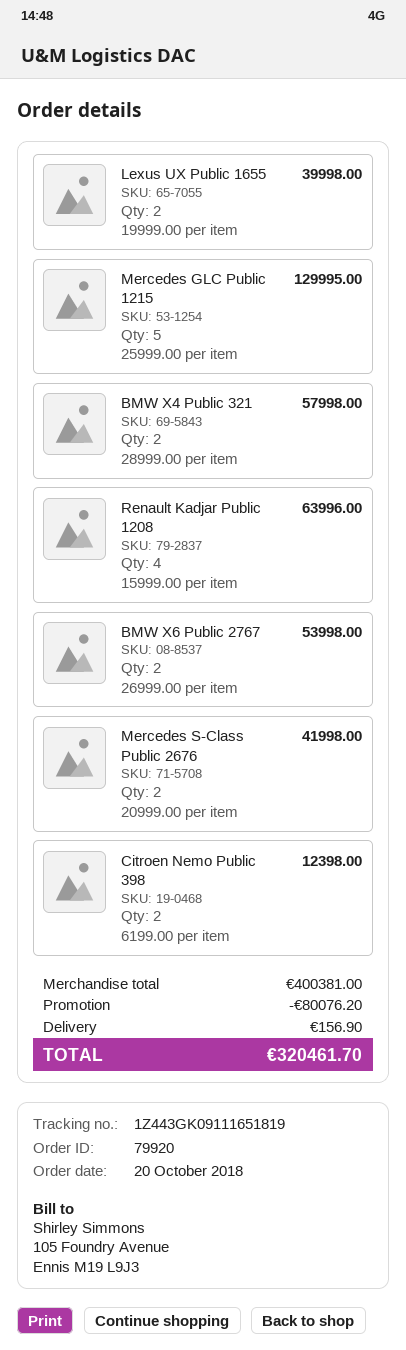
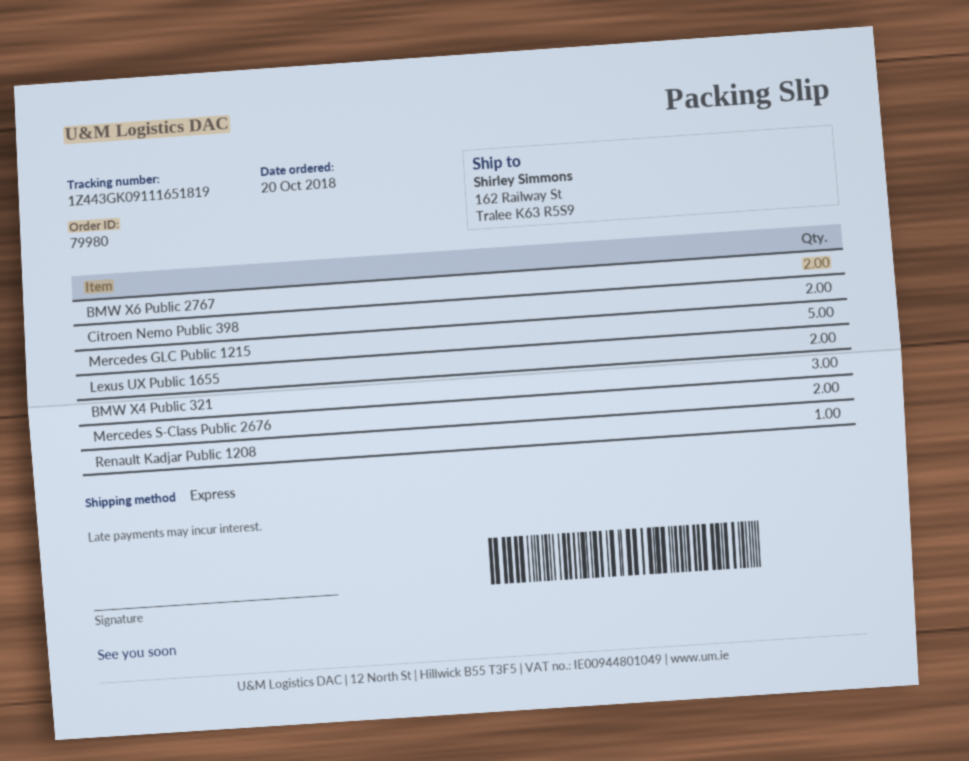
order number: 79920 -> 79980
BMW X4 Public 321: 2 -> 3
Renault Kadjar Public 1208: 4 -> 1

